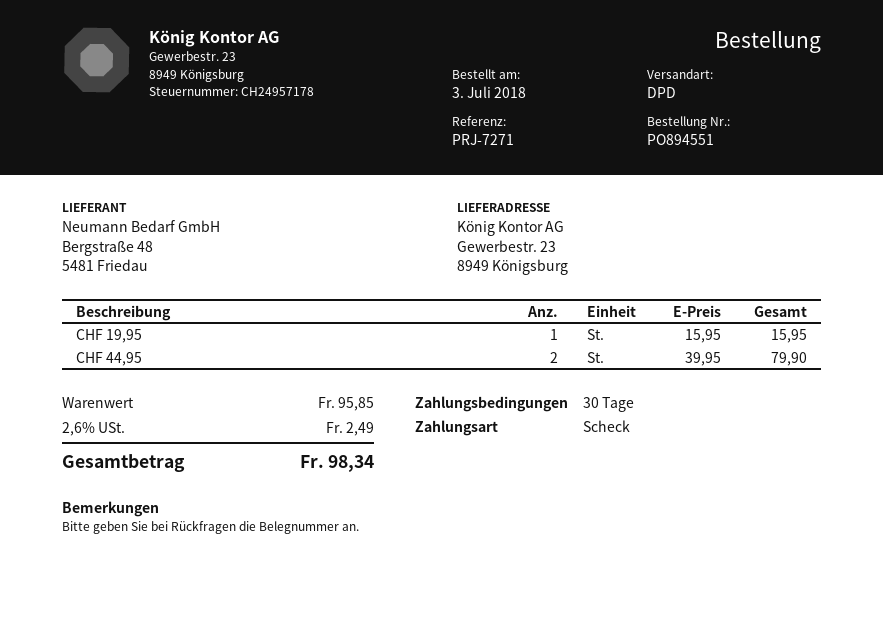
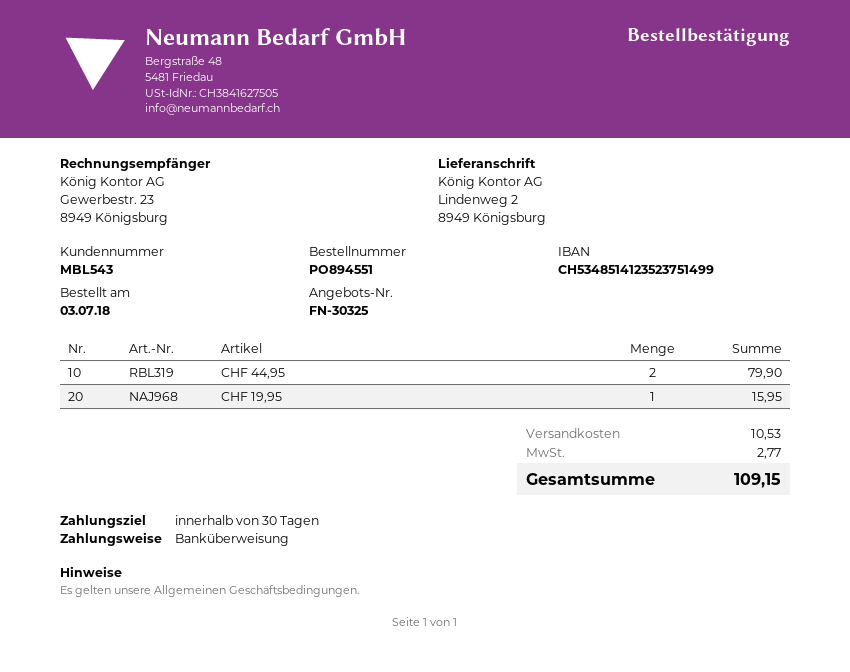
payment method: cheque -> bank transfer
ship to: Gewerbestr. 23, 8949 Königsburg -> Lindenweg 2, 8949 Königsburg
shipping: none -> 10.53
tax: 2.49 -> 2.77
total: 98.34 -> 109.15

